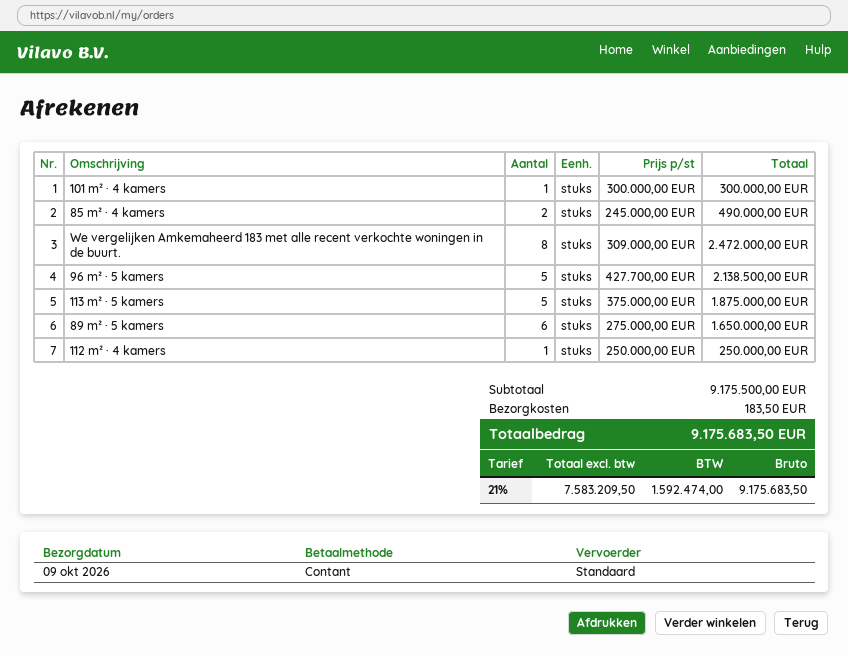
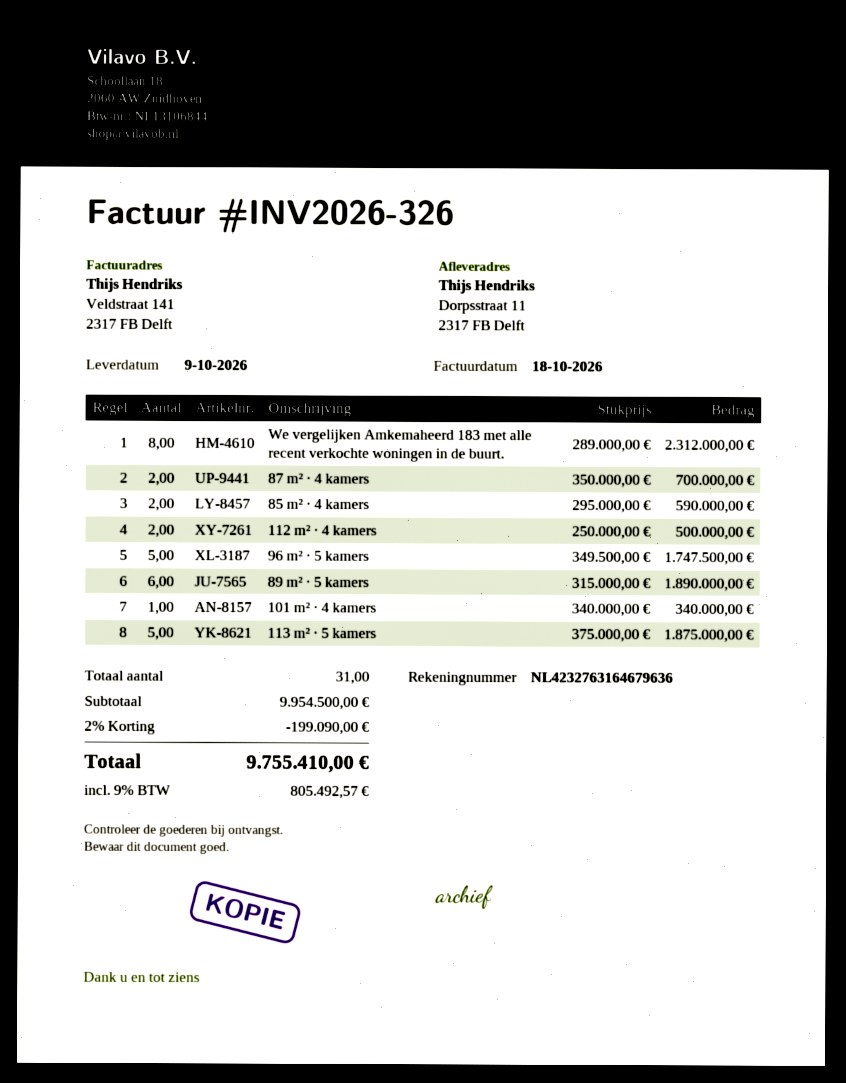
101 m² · 4 kamers: 1 x 300000.00 = 300000.00 -> 1 x 340000.00 = 340000.00
85 m² · 4 kamers: 2 x 245000.00 = 490000.00 -> 2 x 295000.00 = 590000.00
We vergelijken Amkemaheerd 183 met alle recent verkochte woningen in de buurt.: 8 x 309000.00 = 2472000.00 -> 8 x 289000.00 = 2312000.00
96 m² · 5 kamers: 5 x 427700.00 = 2138500.00 -> 5 x 349500.00 = 1747500.00
89 m² · 5 kamers: 6 x 275000.00 = 1650000.00 -> 6 x 315000.00 = 1890000.00
112 m² · 4 kamers: 1 x 250000.00 = 250000.00 -> 2 x 250000.00 = 500000.00
87 m² · 4 kamers: none -> 2 x 350000.00 = 700000.00
subtotal: 9175500.00 -> 9954500.00
discount: none -> 2% = 199090.00
shipping: 183.50 -> none
tax: 21% = 1592474.00 -> 9% = 805492.57
total: 9175683.50 -> 9755410.00

